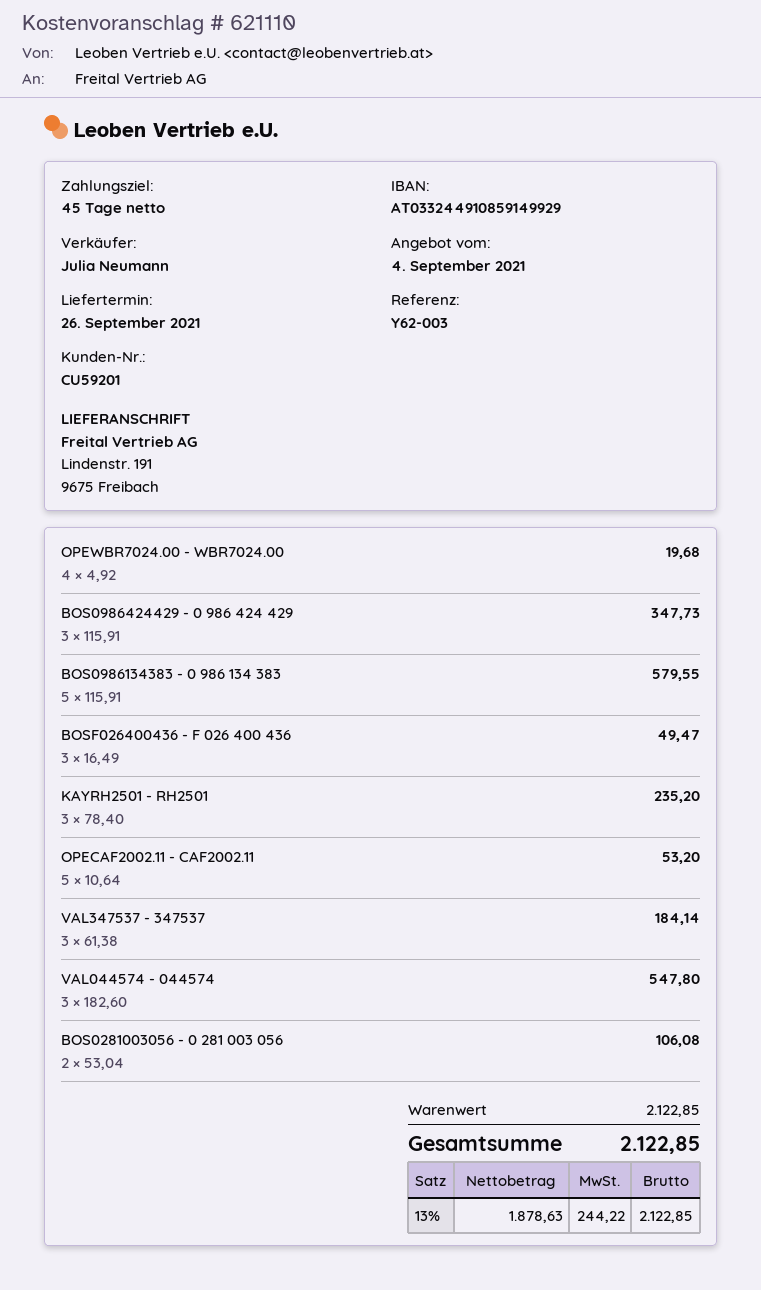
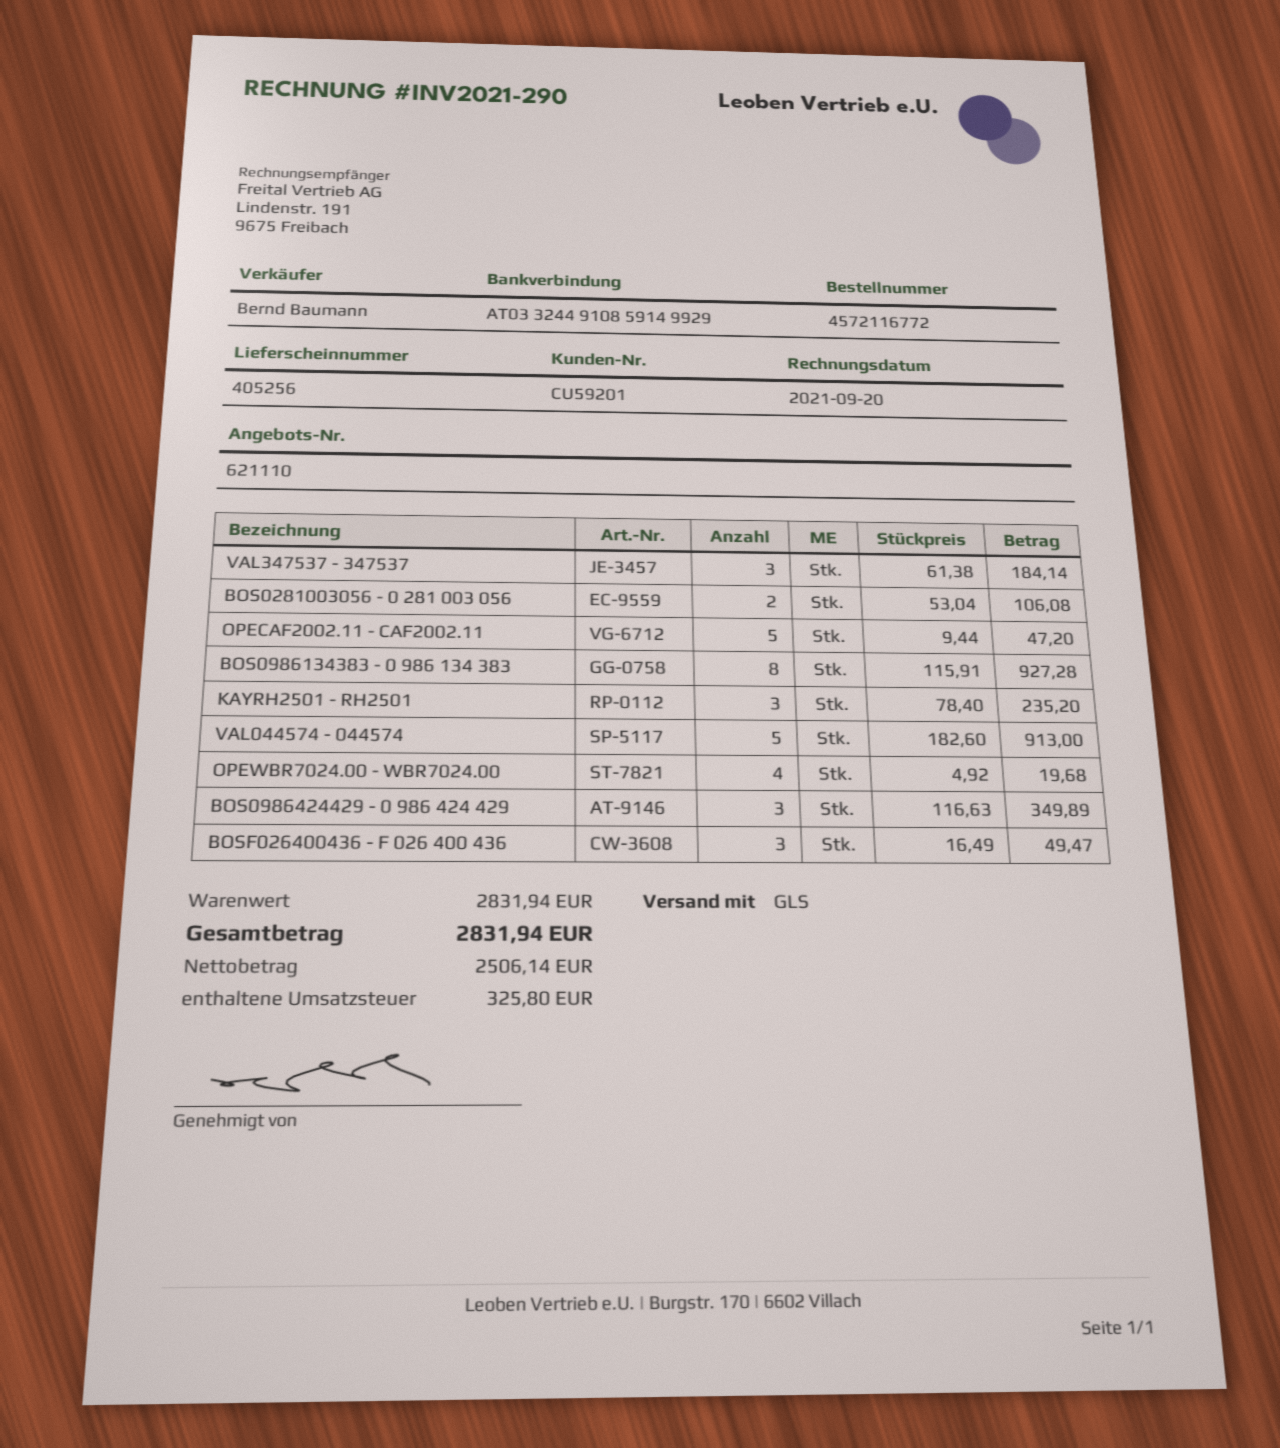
sales rep: Julia Neumann -> Bernd Baumann
BOS0986424429 - 0 986 424 429: 3 x 115.91 = 347.73 -> 3 x 116.63 = 349.89
BOS0986134383 - 0 986 134 383: 5 x 115.91 = 579.55 -> 8 x 115.91 = 927.28
OPECAF2002.11 - CAF2002.11: 5 x 10.64 = 53.20 -> 5 x 9.44 = 47.20
VAL044574 - 044574: 3 x 182.60 = 547.80 -> 5 x 182.60 = 913.00
subtotal: 2122.85 -> 2831.94
net: 1878.63 -> 2506.14
tax: 244.22 -> 325.80
total: 2122.85 -> 2831.94

